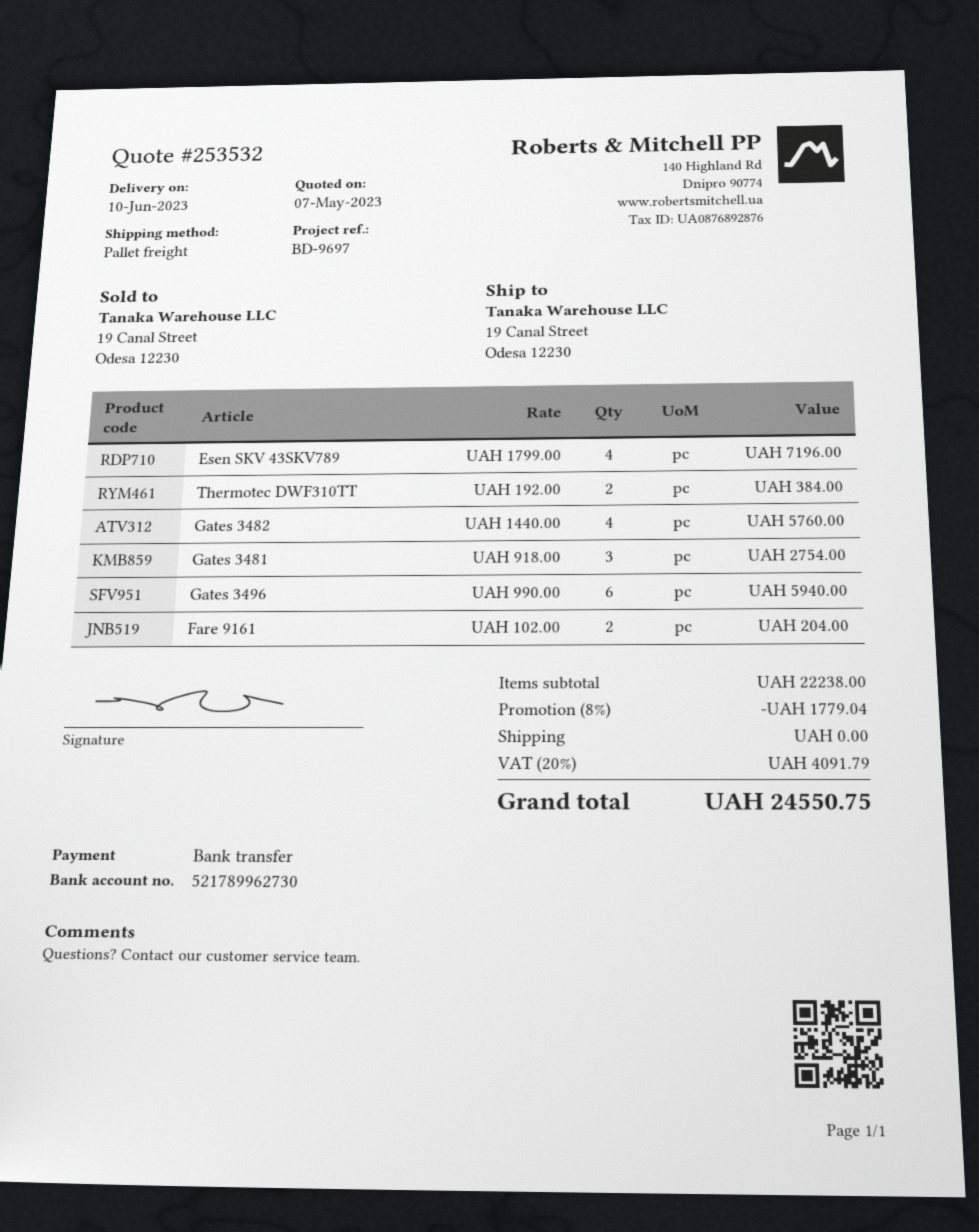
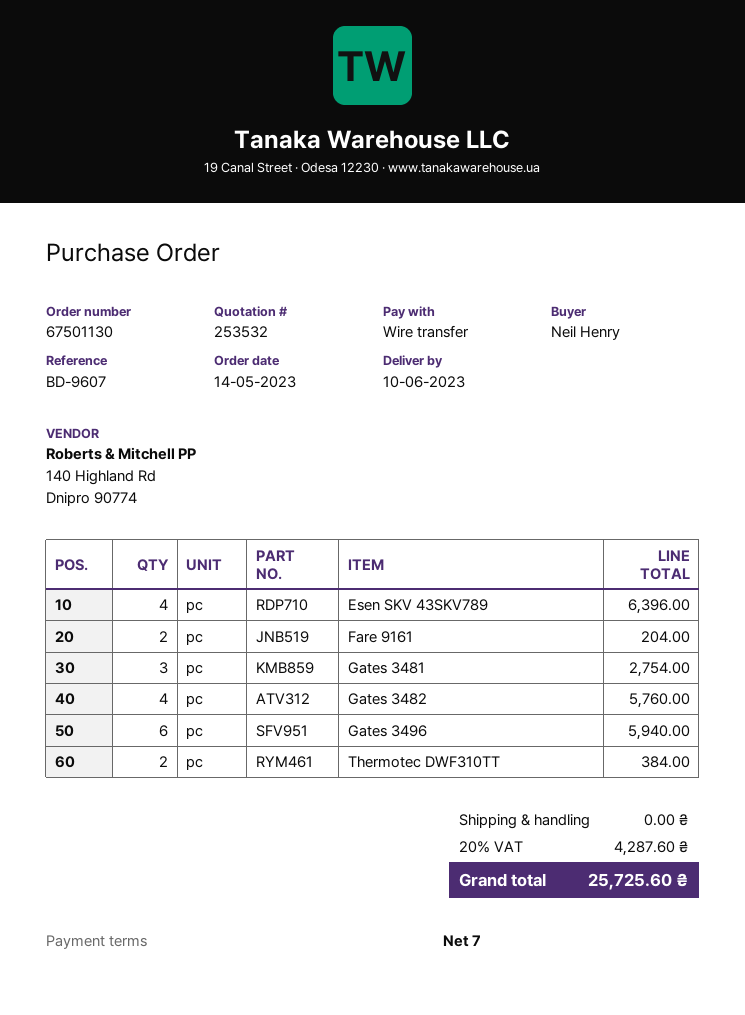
reference: BD-9697 -> BD-9607
Esen SKV 43SKV789: 4 for 7196.00 -> 4 for 6396.00
discount: 8% = 1779.04 -> none
tax: 20% = 4091.79 -> 20% = 4287.60
total: 24550.75 -> 25725.60

